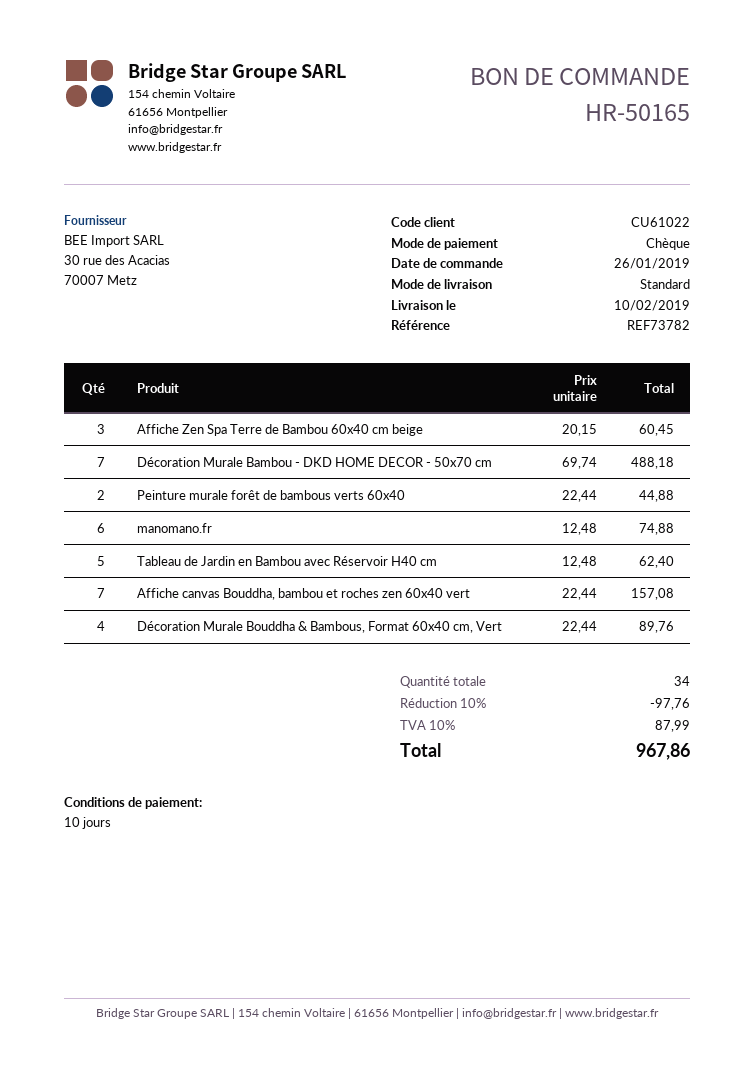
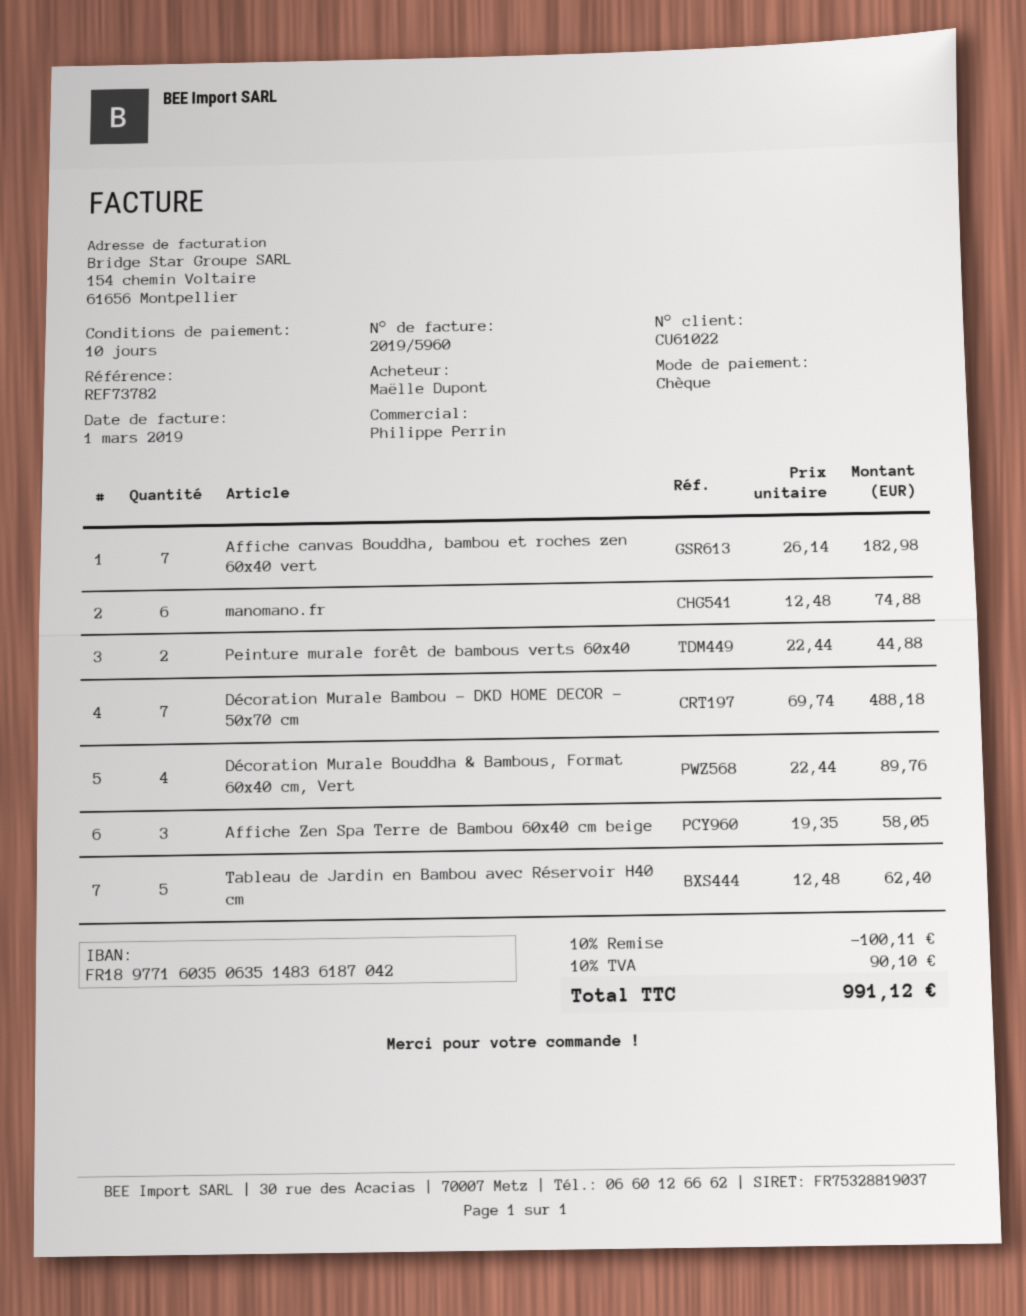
Affiche Zen Spa Terre de Bambou 60x40 cm beige: 3 x 20.15 = 60.45 -> 3 x 19.35 = 58.05
Affiche canvas Bouddha, bambou et roches zen 60x40 vert: 7 x 22.44 = 157.08 -> 7 x 26.14 = 182.98
discount: 10% = 97.76 -> 10% = 100.11
tax: 10% = 87.99 -> 10% = 90.10
total: 967.86 -> 991.12

